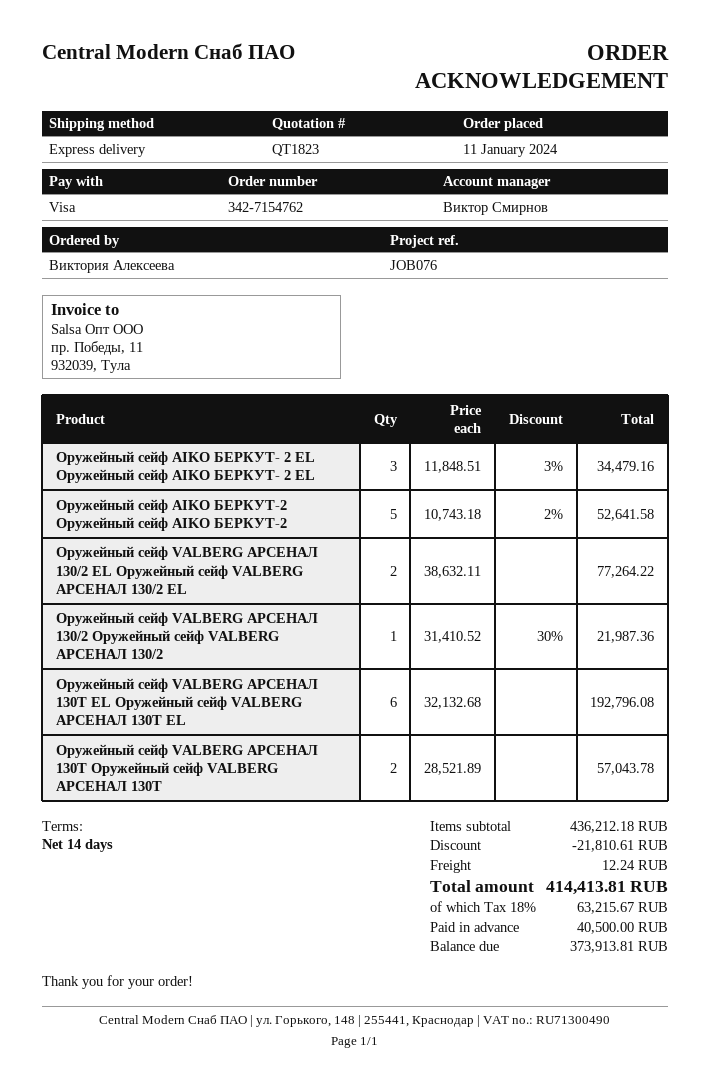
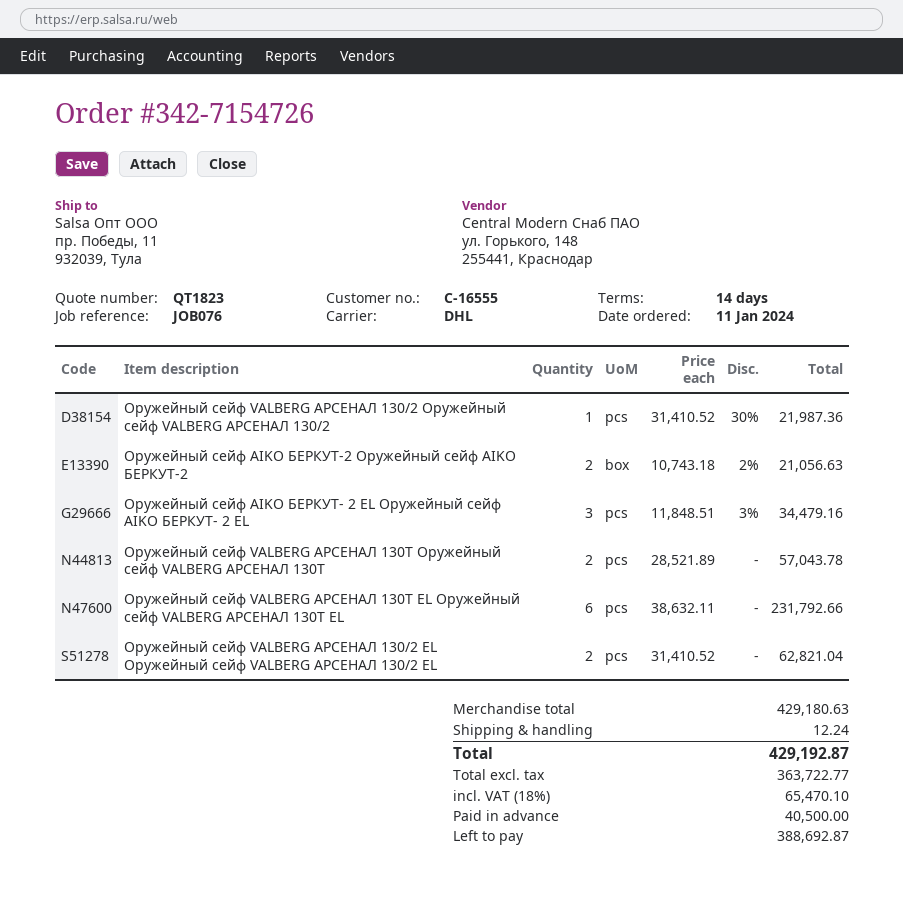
order number: 342-7154762 -> 342-7154726
shipping method: express -> DHL
Оружейный сейф AIKO БЕРКУТ-2 Оружейный сейф AIKO БЕРКУТ-2: 5 x 10743.18 - 2% = 52641.58 -> 2 x 10743.18 - 2% = 21056.63
Оружейный сейф VALBERG АРСЕНАЛ 130/2 EL Оружейный сейф VALBERG АРСЕНАЛ 130/2 EL: 2 x 38632.11 = 77264.22 -> 2 x 31410.52 = 62821.04
Оружейный сейф VALBERG АРСЕНАЛ 130Т EL Оружейный сейф VALBERG АРСЕНАЛ 130Т EL: 6 x 32132.68 = 192796.08 -> 6 x 38632.11 = 231792.66
subtotal: 436212.18 -> 429180.63
discount: 21810.61 -> none
tax: 18% = 63215.67 -> 18% = 65470.10
total: 414413.81 -> 429192.87
balance: 373913.81 -> 388692.87

